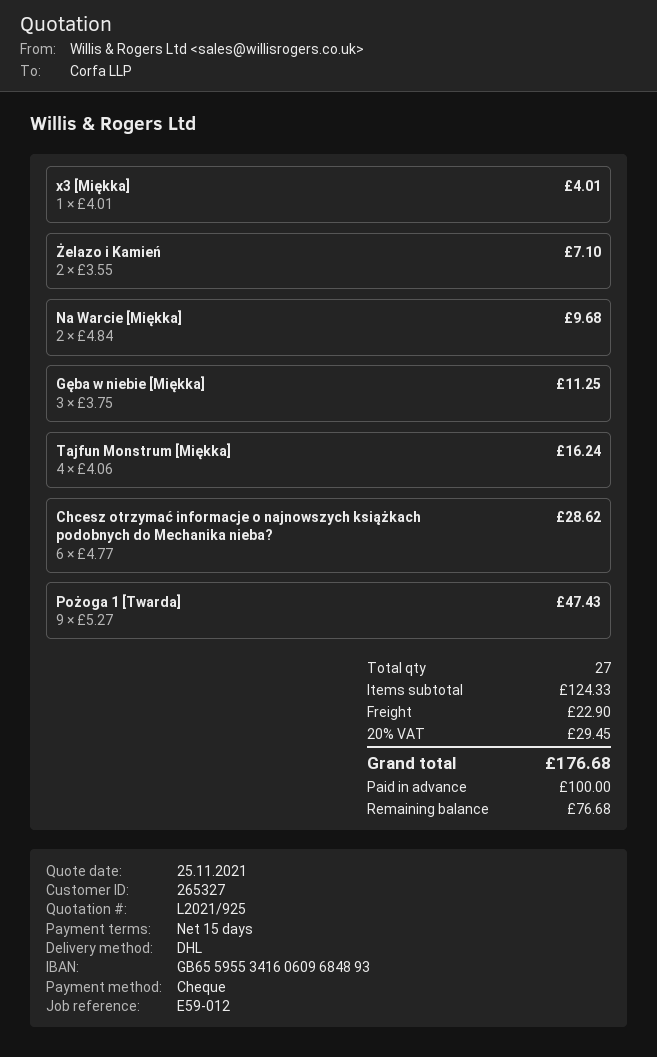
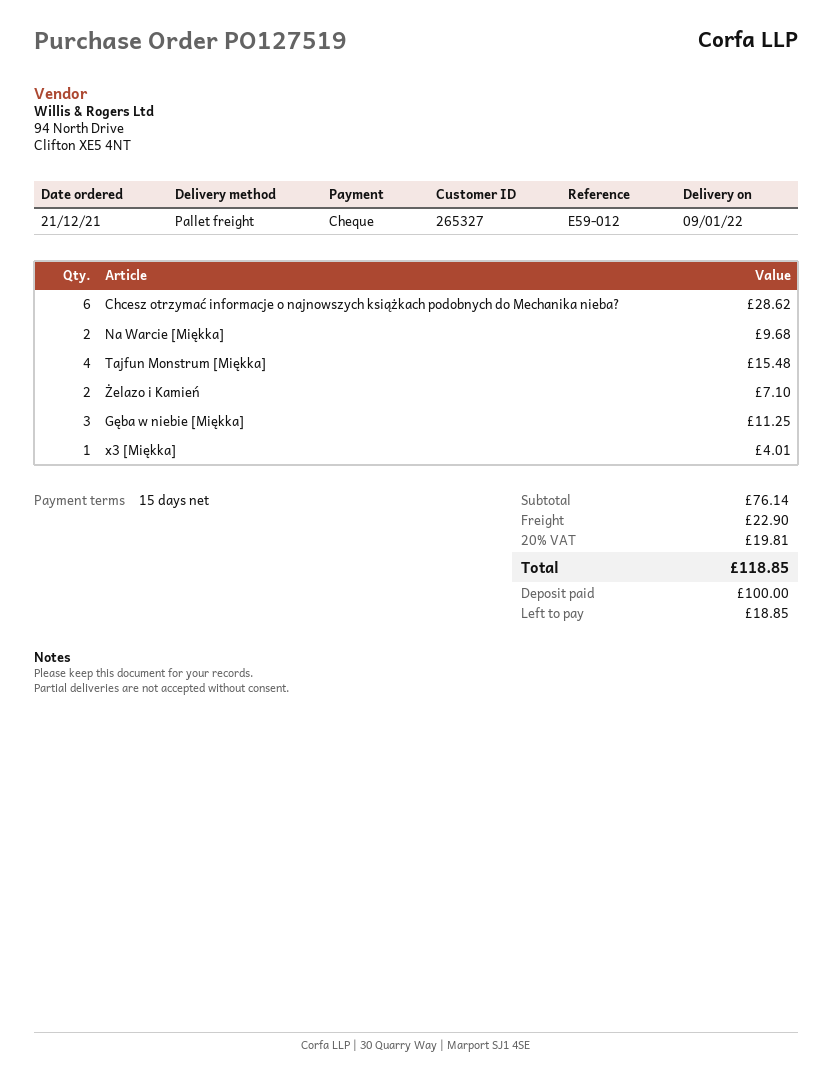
shipping method: DHL -> pallet freight
Tajfun Monstrum [Miękka]: 4 for 16.24 -> 4 for 15.48
Pożoga 1 [Twarda]: 9 for 47.43 -> none
subtotal: 124.33 -> 76.14
tax: 20% = 29.45 -> 20% = 19.81
total: 176.68 -> 118.85
balance: 76.68 -> 18.85

